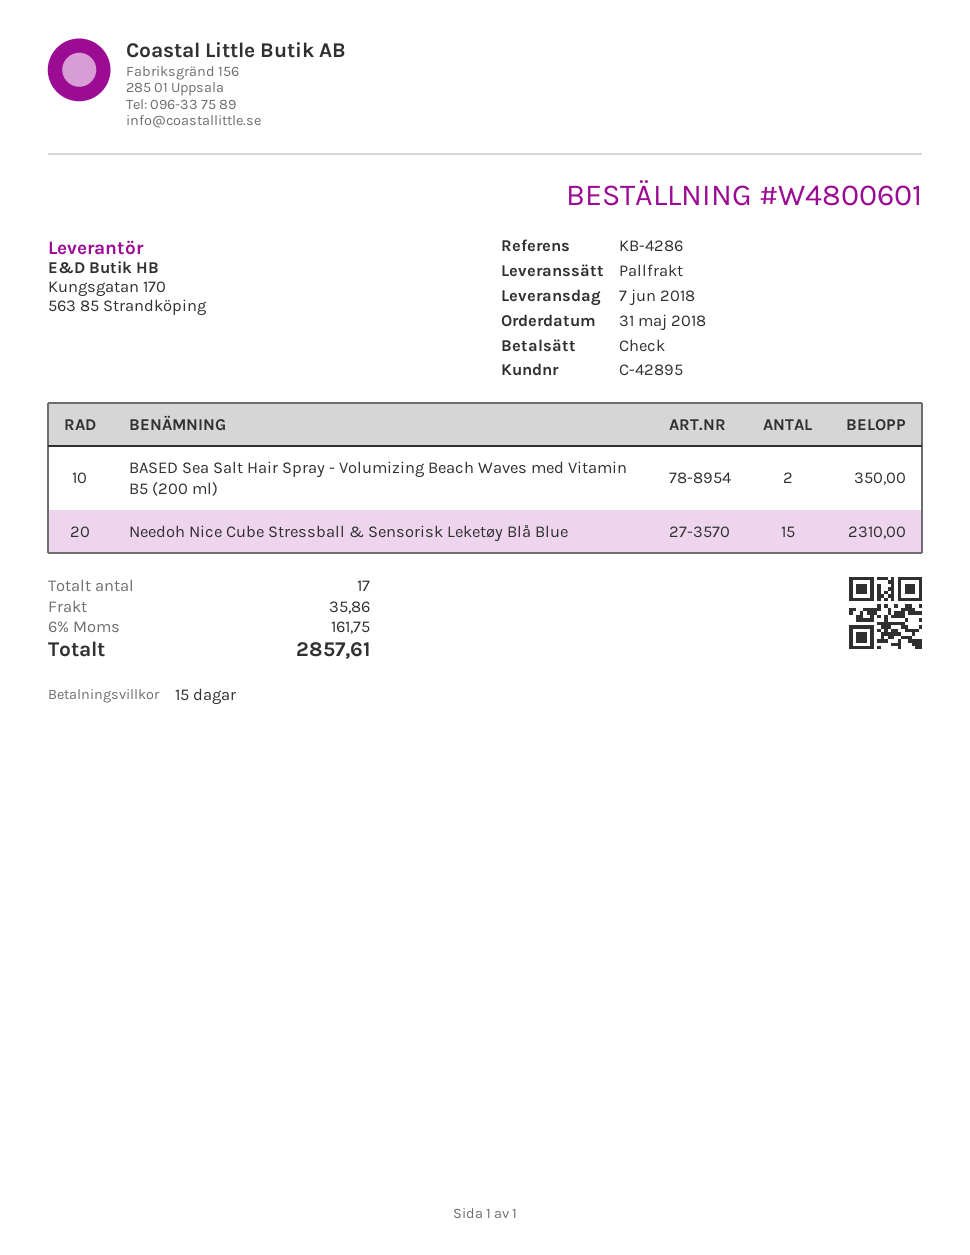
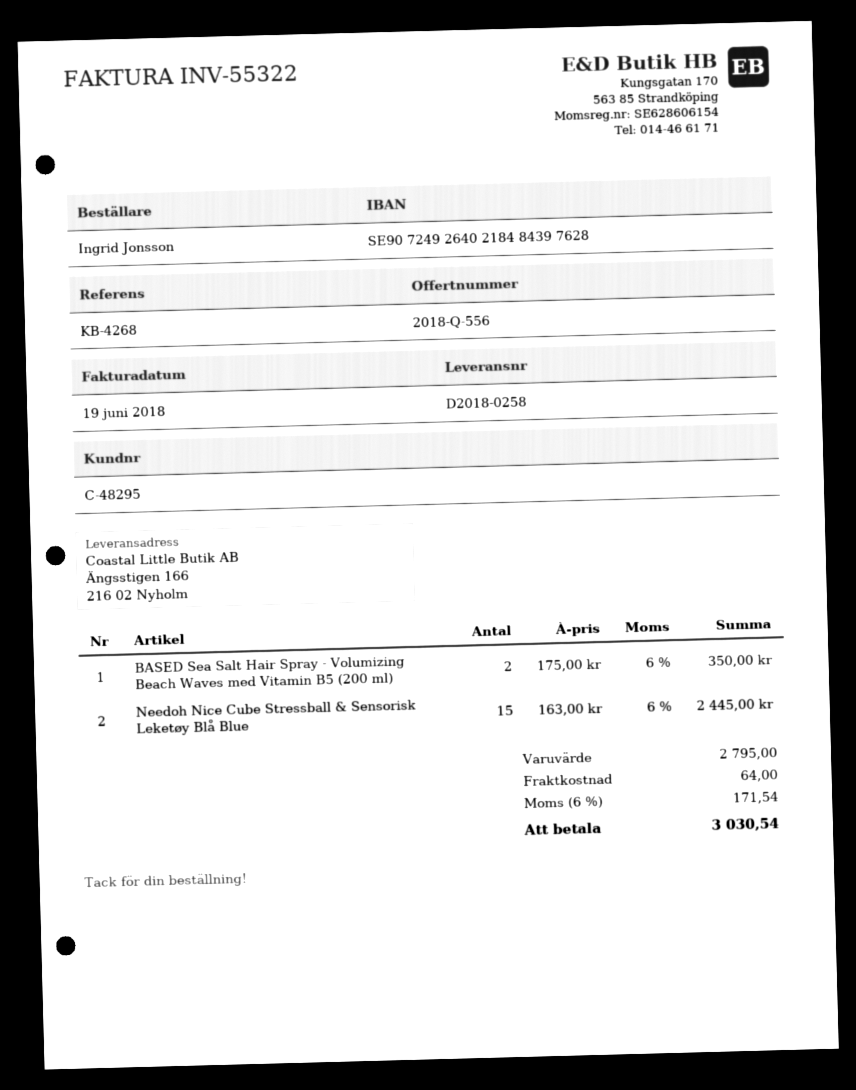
customer number: C-42895 -> C-48295
reference: KB-4286 -> KB-4268
Needoh Nice Cube Stressball & Sensorisk Leketøy Blå Blue: 15 for 2310.00 -> 15 for 2445.00
shipping: 35.86 -> 64.00
tax: 6% = 161.75 -> 6% = 171.54
total: 2857.61 -> 3030.54

